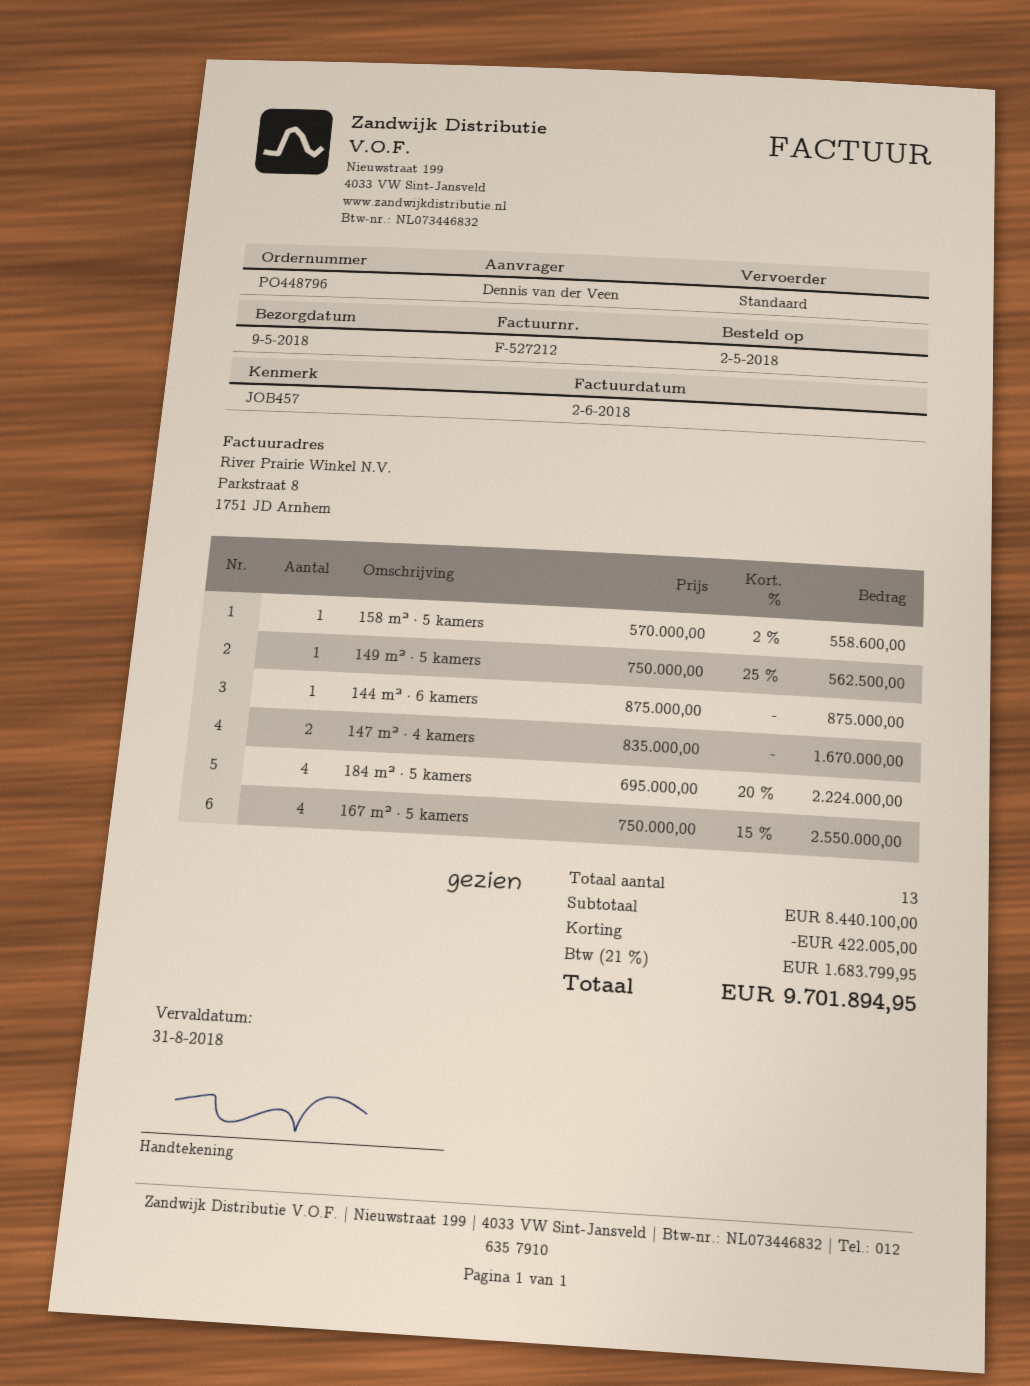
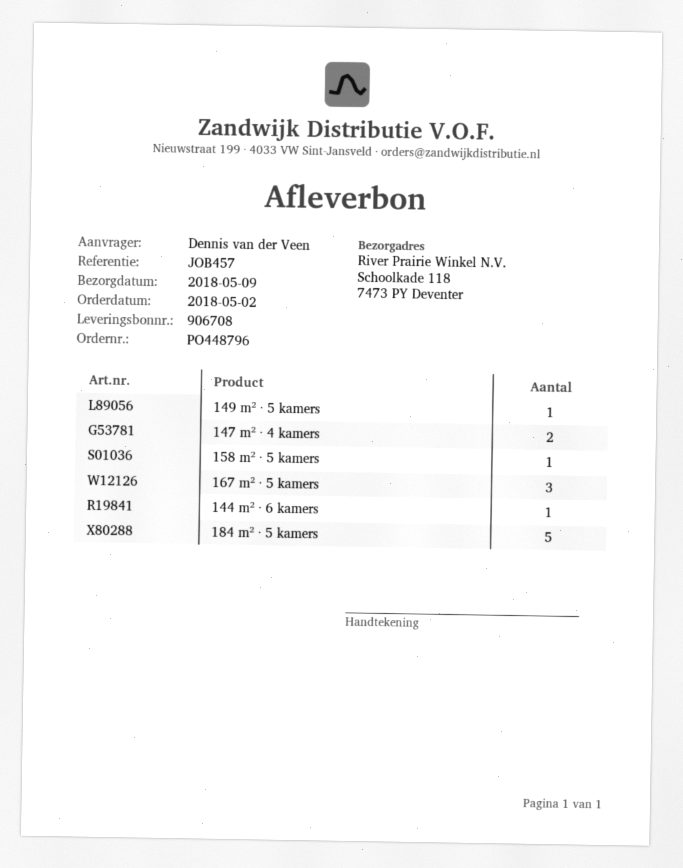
184 m² · 5 kamers: 4 -> 5
167 m² · 5 kamers: 4 -> 3

